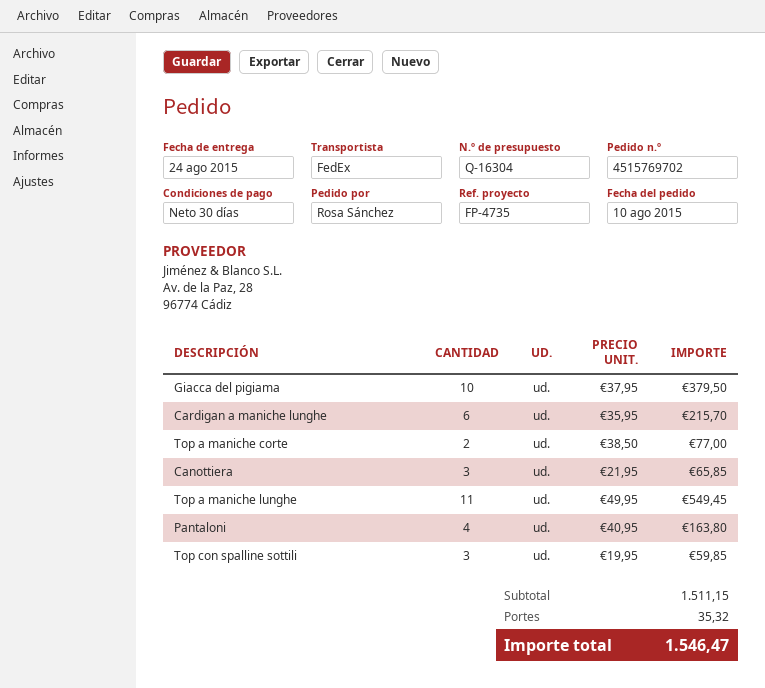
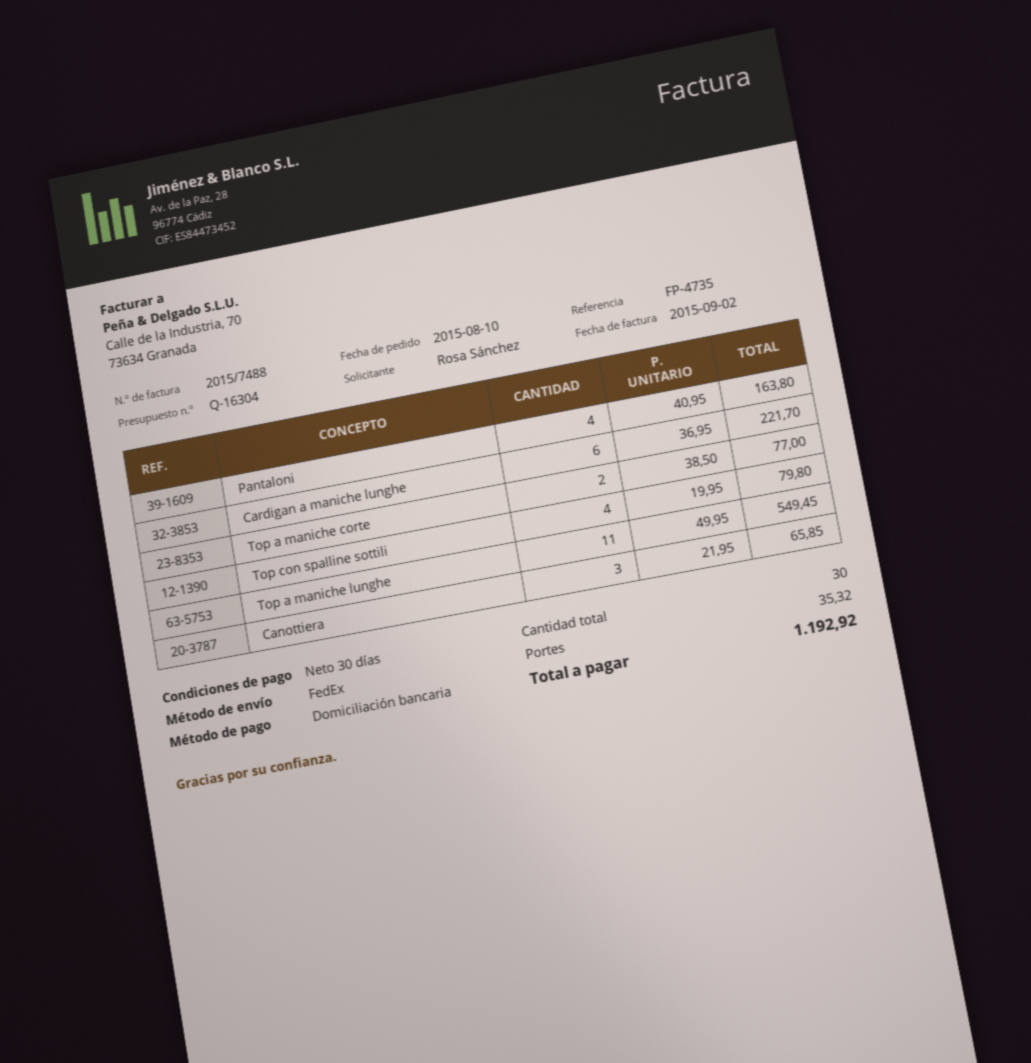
Giacca del pigiama: 10 x 37.95 = 379.50 -> none
Cardigan a maniche lunghe: 6 x 35.95 = 215.70 -> 6 x 36.95 = 221.70
Top con spalline sottili: 3 x 19.95 = 59.85 -> 4 x 19.95 = 79.80
total: 1546.47 -> 1192.92

